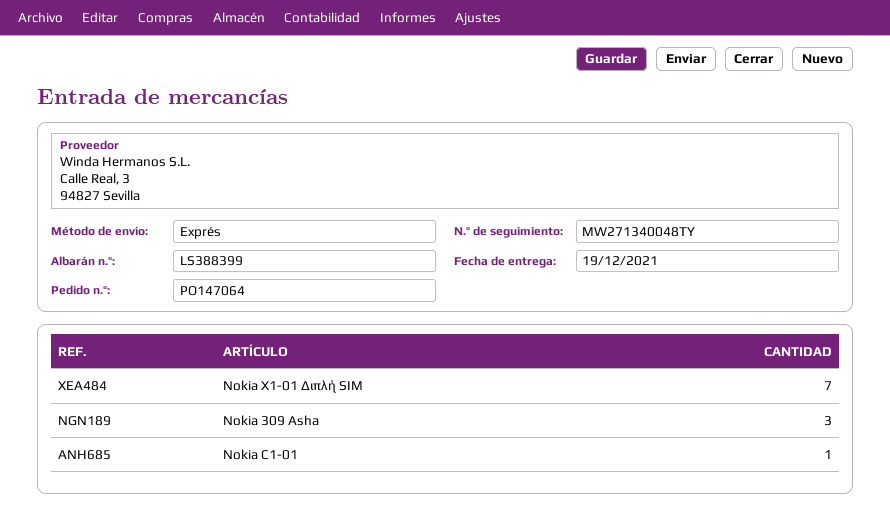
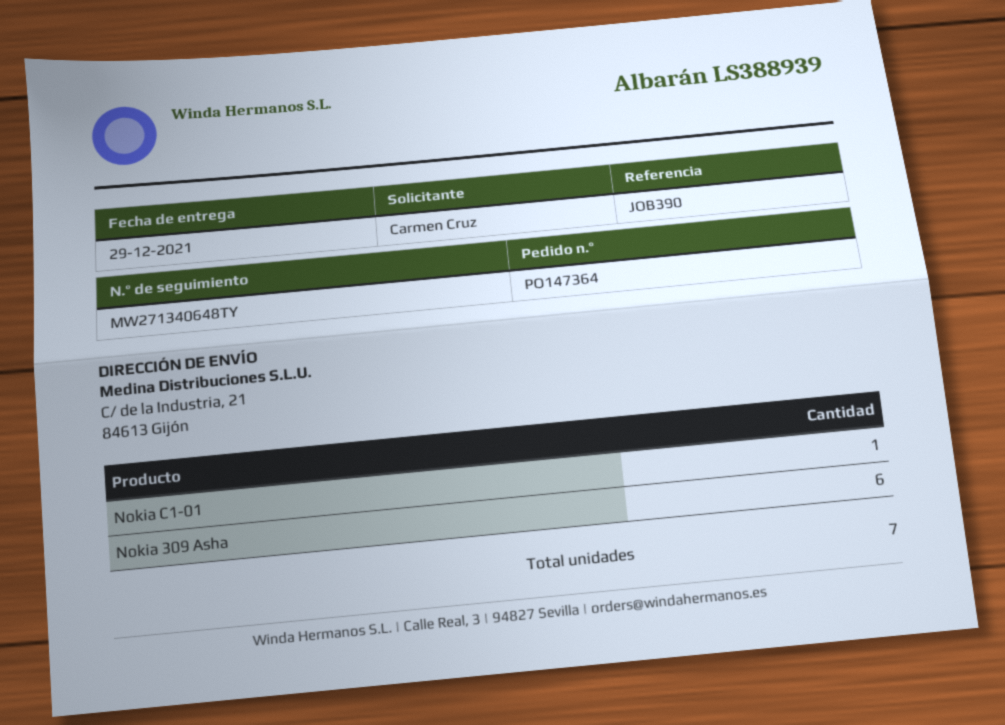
order number: PO147064 -> PO147364
delivery note number: LS388399 -> LS388939
delivery date: 2021-12-19 -> 2021-12-29
tracking number: MW271340048TY -> MW271340648TY
Nokia X1-01 Διπλή SIM: 7 -> none
Nokia 309 Asha: 3 -> 6

